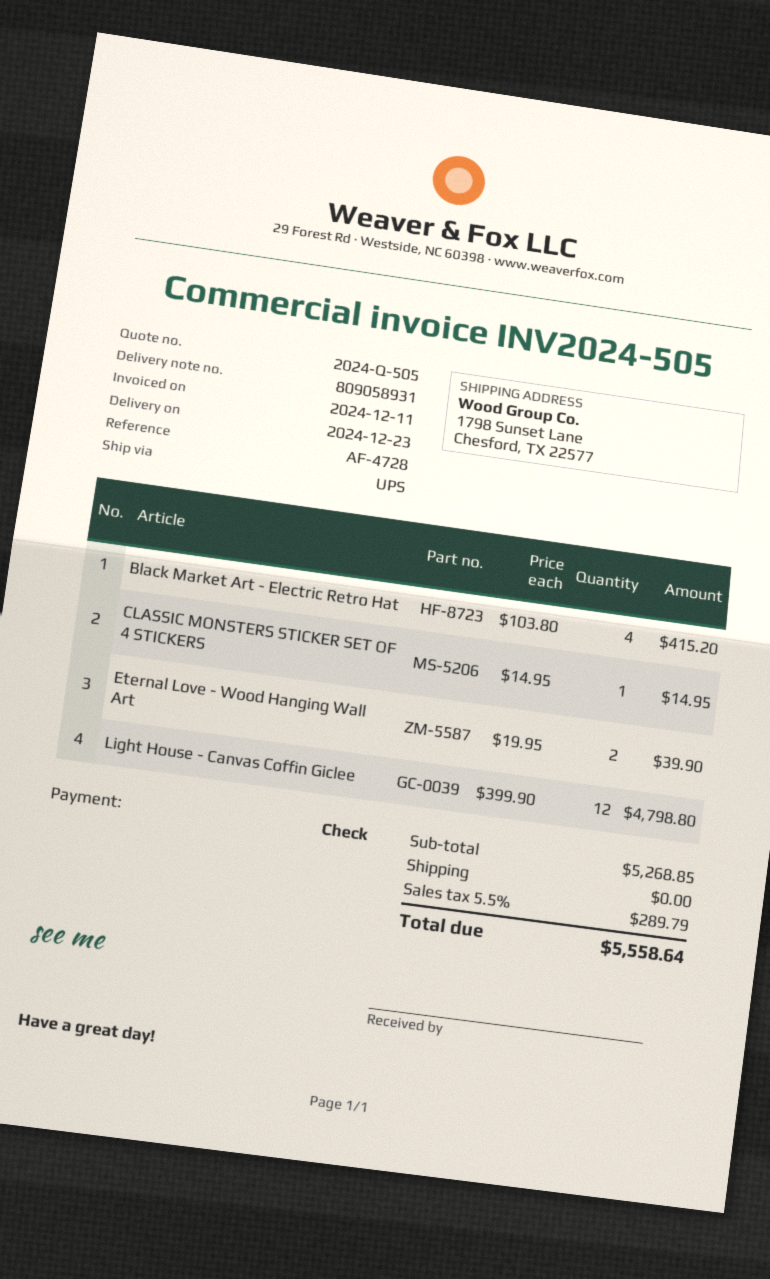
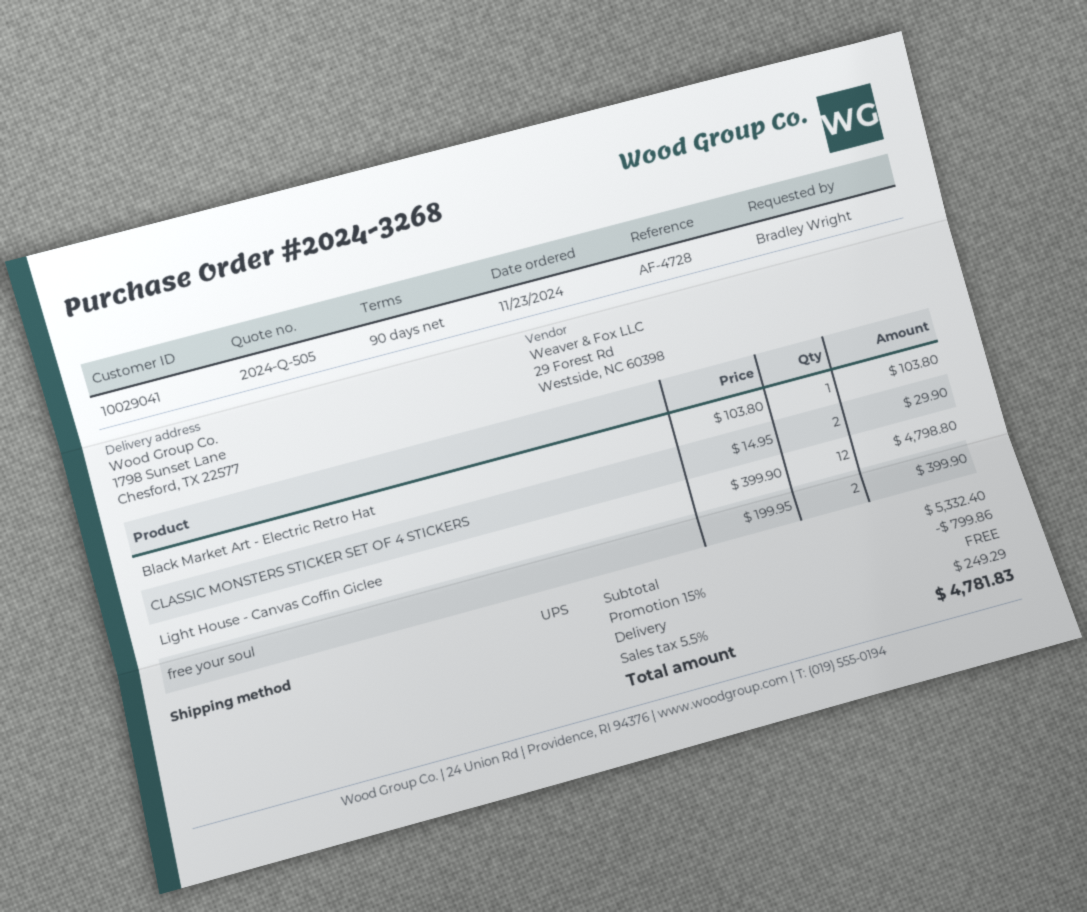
Black Market Art - Electric Retro Hat: 4 x 103.80 = 415.20 -> 1 x 103.80 = 103.80
CLASSIC MONSTERS STICKER SET OF 4 STICKERS: 1 x 14.95 = 14.95 -> 2 x 14.95 = 29.90
Eternal Love - Wood Hanging Wall Art: 2 x 19.95 = 39.90 -> none
free your soul: none -> 2 x 199.95 = 399.90
subtotal: 5268.85 -> 5332.40
discount: none -> 15% = 799.86
tax: 5.5% = 289.79 -> 5.5% = 249.29
total: 5558.64 -> 4781.83

